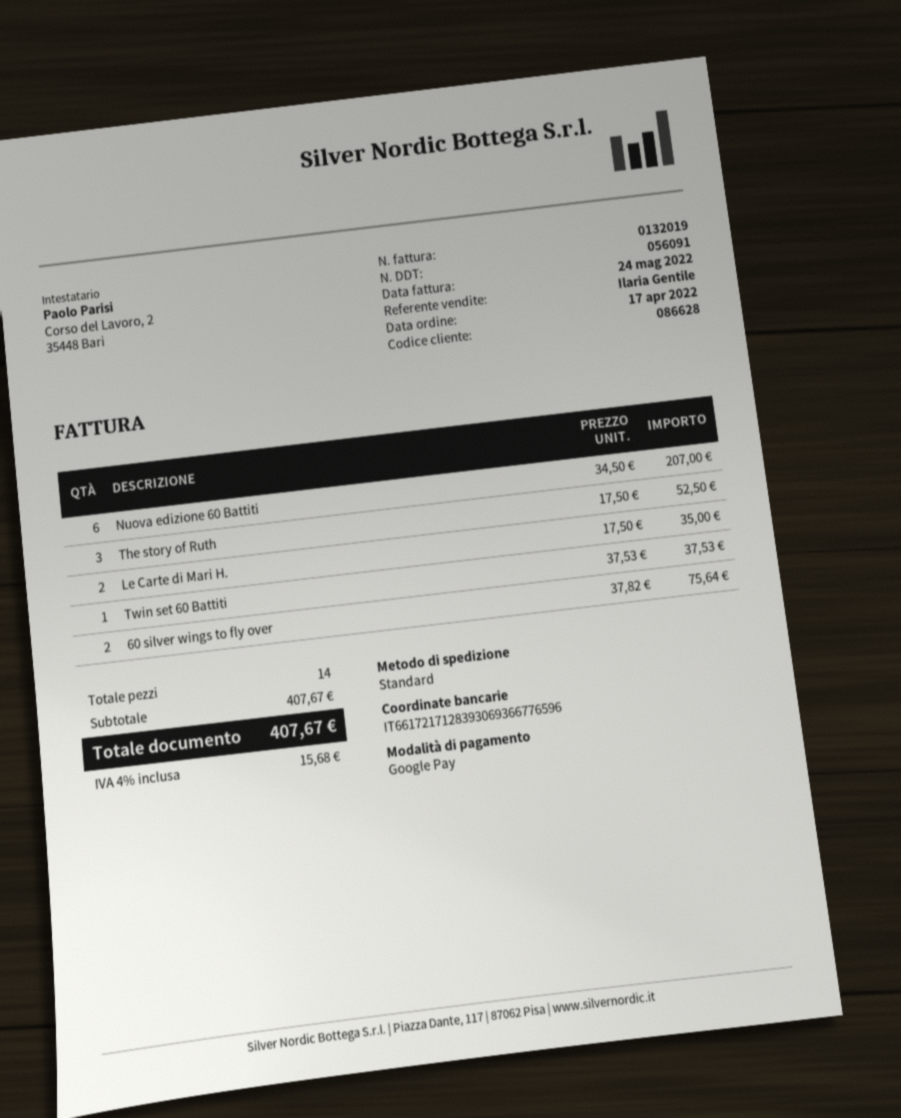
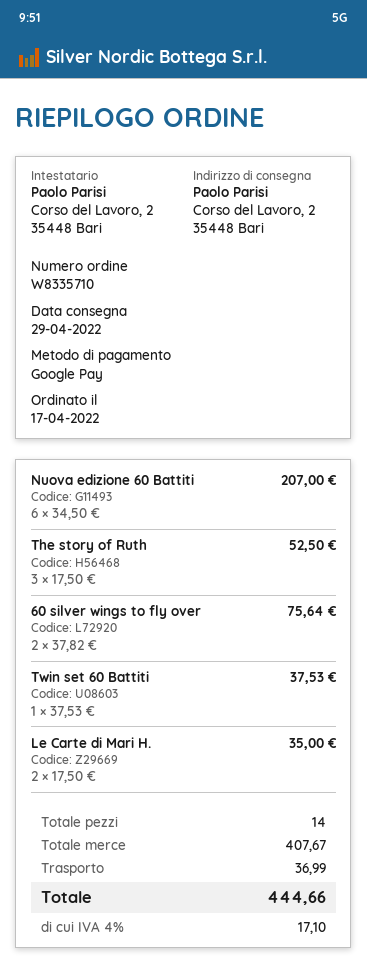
shipping: none -> 36.99
tax: 4% = 15.68 -> 4% = 17.10
total: 407.67 -> 444.66

